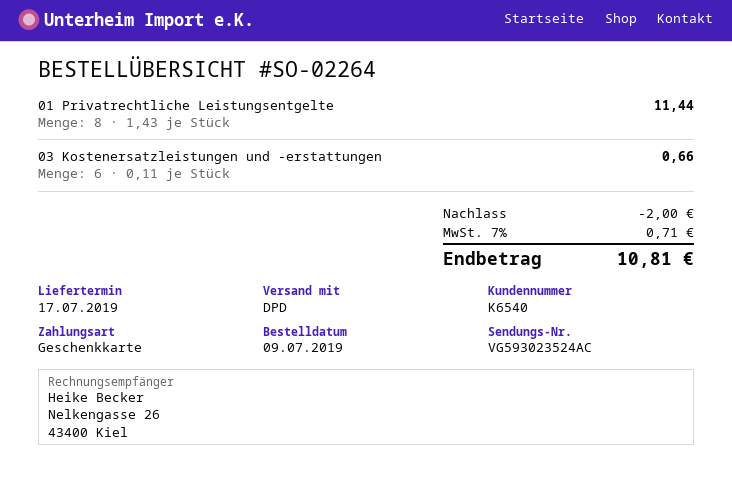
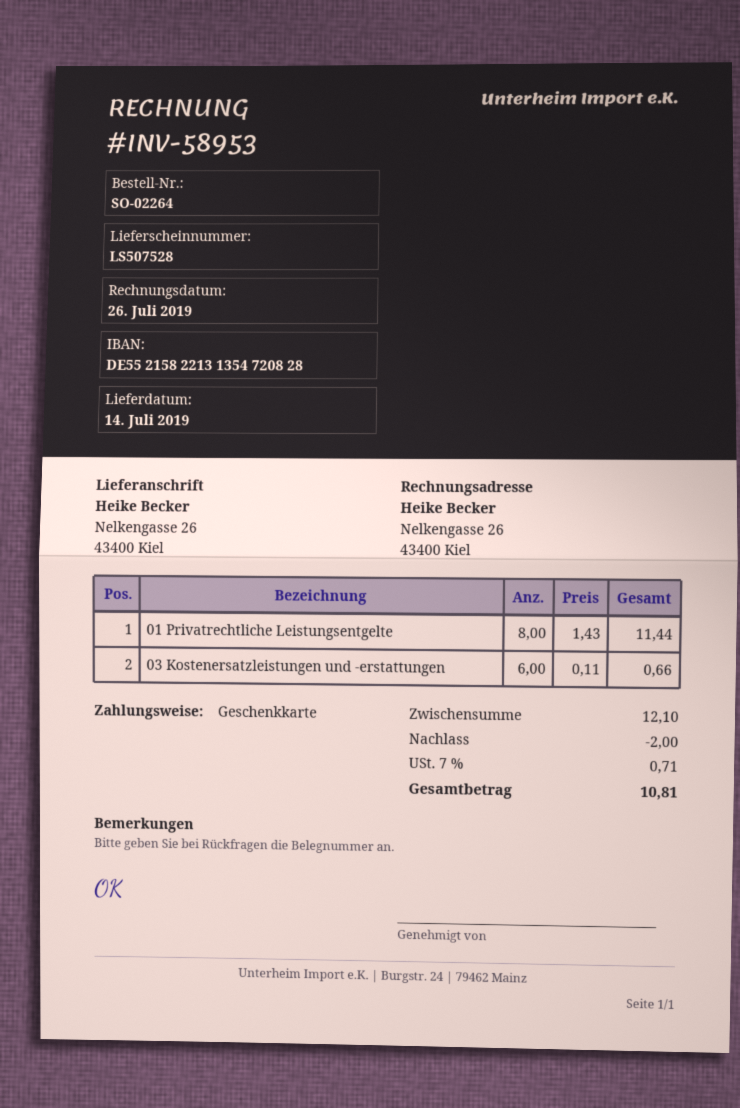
delivery date: 2019-07-17 -> 2019-07-14

